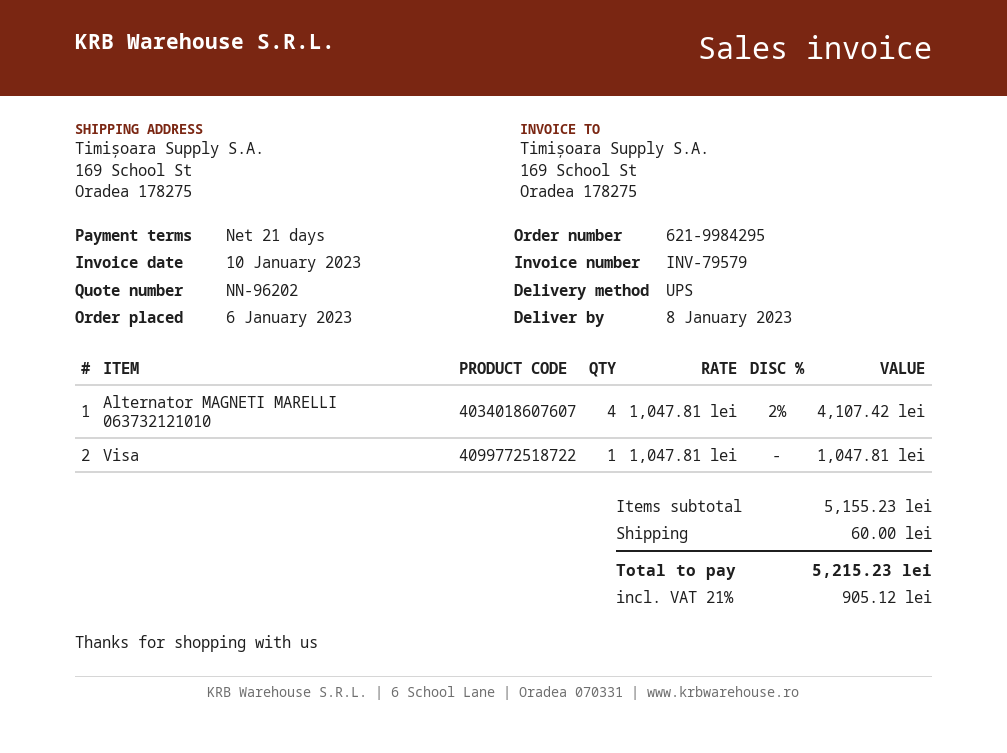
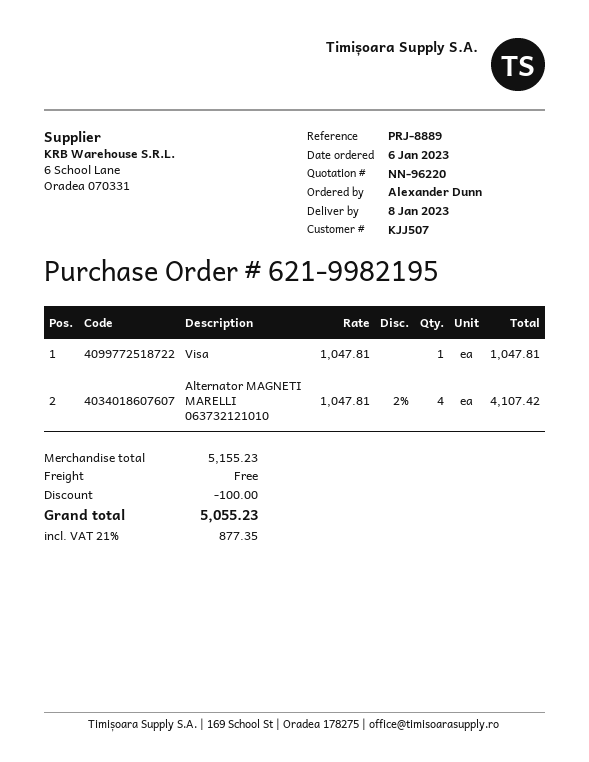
quote number: NN-96202 -> NN-96220
order number: 621-9984295 -> 621-9982195
discount: none -> 100.00
shipping: 60.00 -> 0.00
tax: 21% = 905.12 -> 21% = 877.35
total: 5215.23 -> 5055.23

